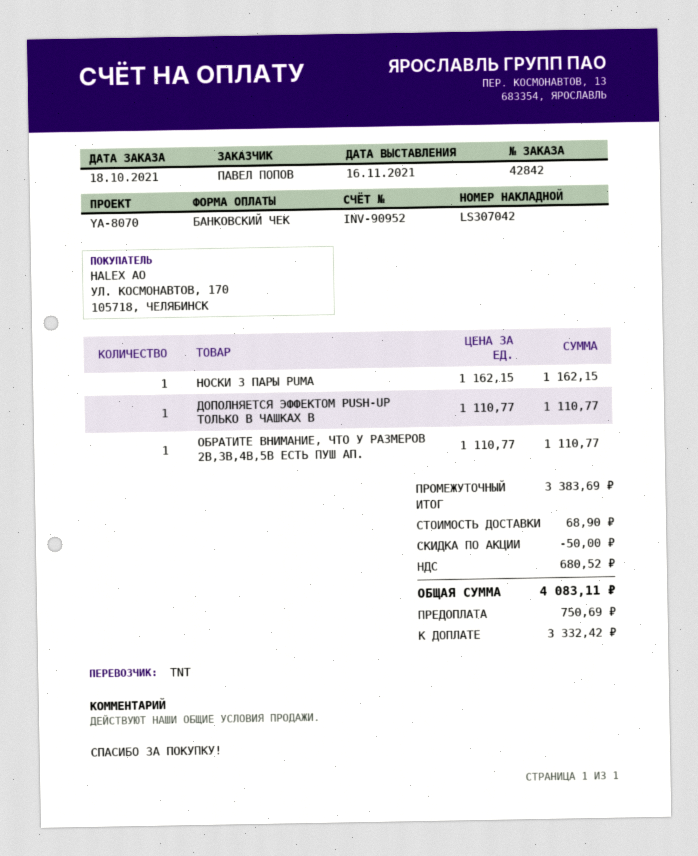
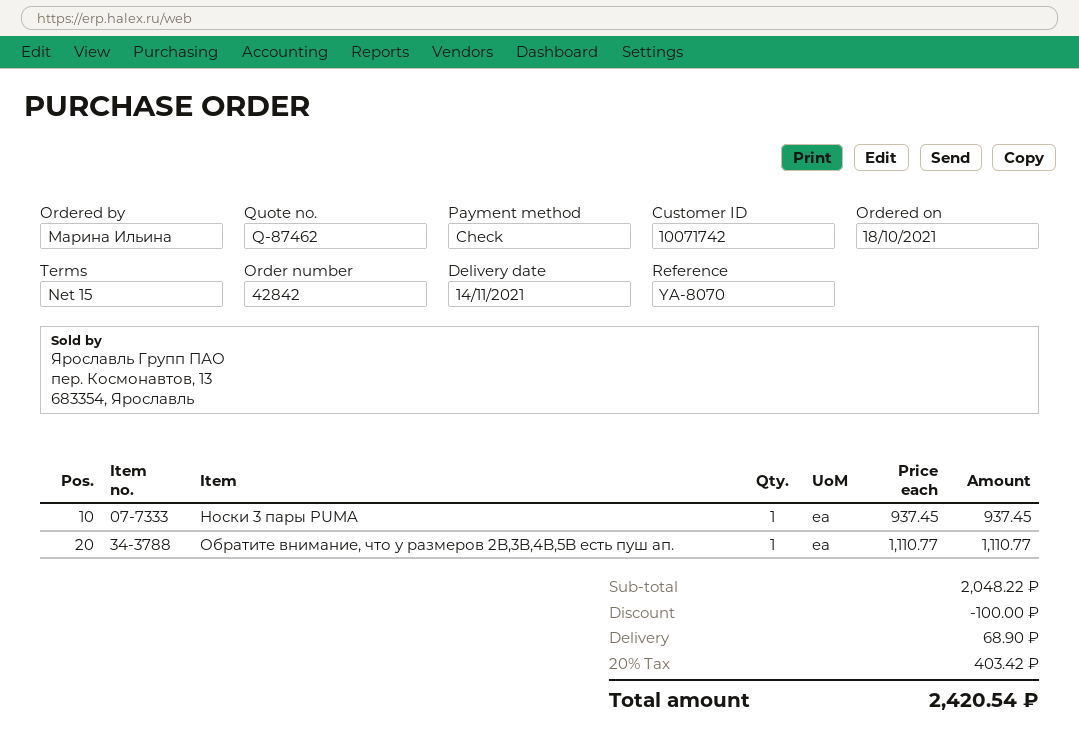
ordered by: ПАВЕЛ ПОПОВ -> Марина Ильина
НОСКИ 3 ПАРЫ PUMA: 1 x 1162.15 = 1162.15 -> 1 x 937.45 = 937.45
ДОПОЛНЯЕТСЯ ЭФФЕКТОМ PUSH-UP ТОЛЬКО В ЧАШКАХ B: 1 x 1110.77 = 1110.77 -> none
subtotal: 3383.69 -> 2048.22
discount: 50.00 -> 100.00
tax: 680.52 -> 403.42
total: 4083.11 -> 2420.54

